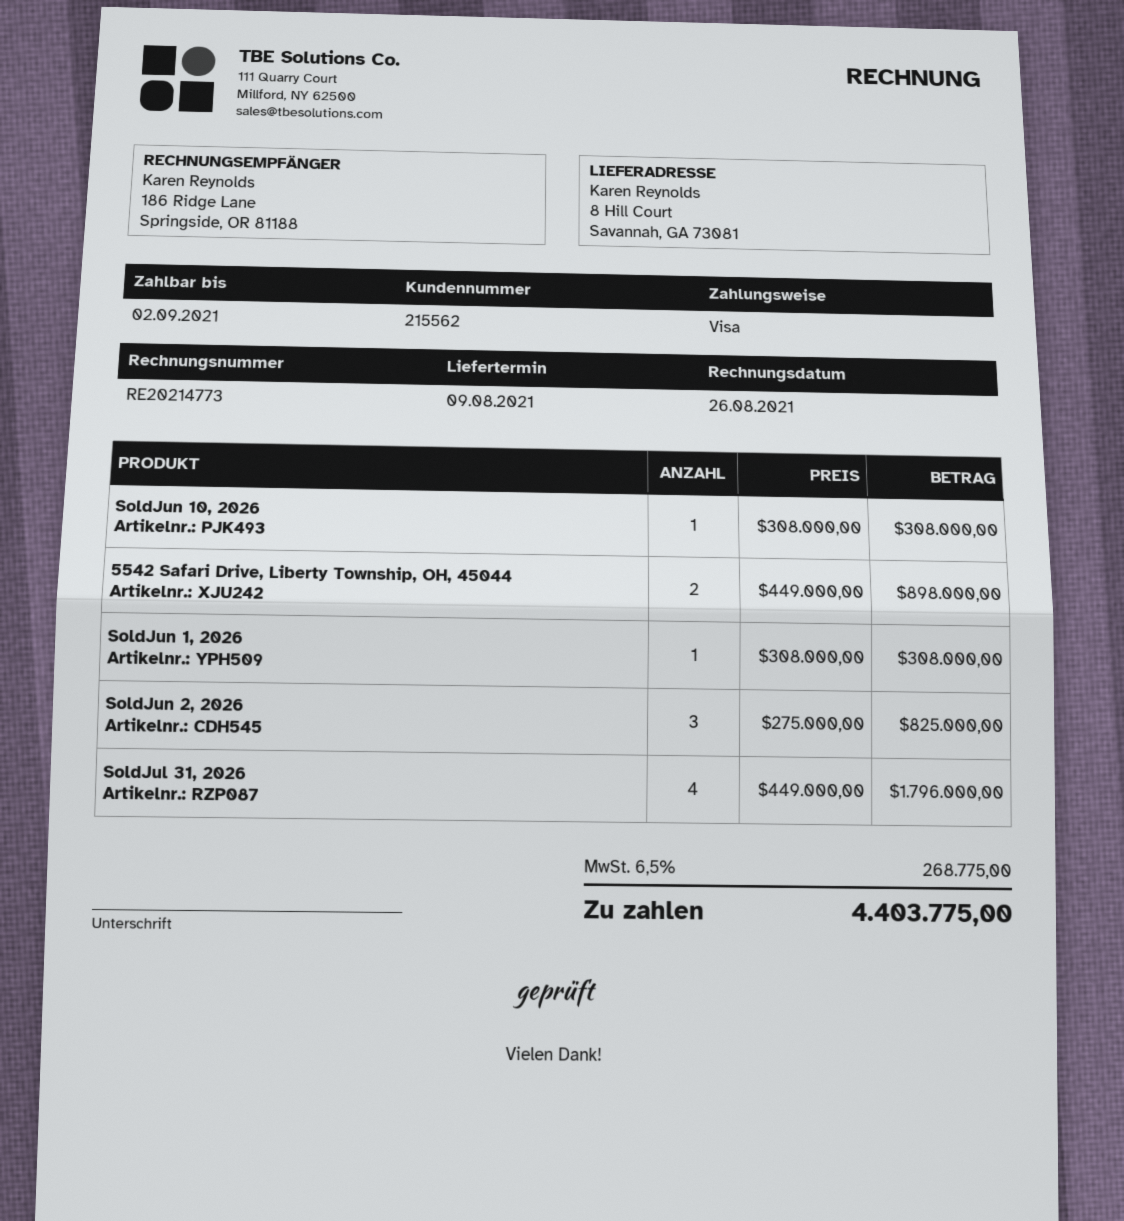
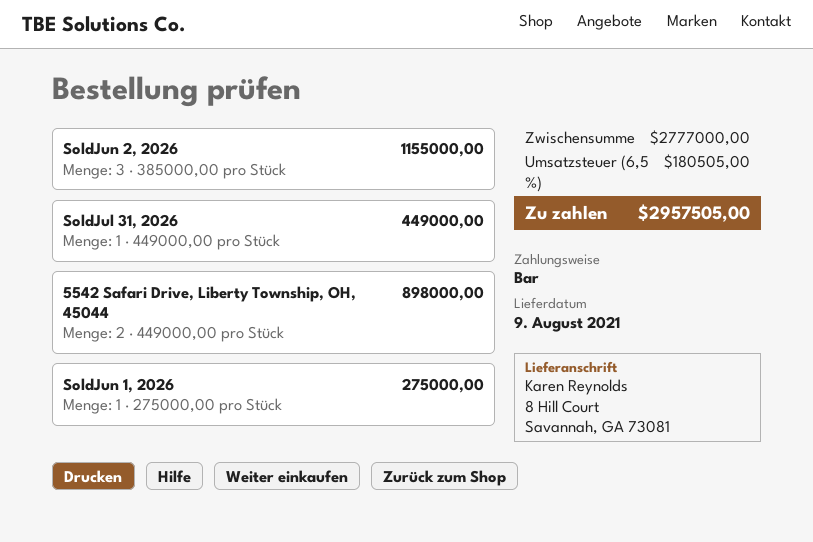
payment method: Visa -> cash
SoldJun 10, 2026: 1 x 308000.00 = 308000.00 -> none
SoldJun 1, 2026: 1 x 308000.00 = 308000.00 -> 1 x 275000.00 = 275000.00
SoldJun 2, 2026: 3 x 275000.00 = 825000.00 -> 3 x 385000.00 = 1155000.00
SoldJul 31, 2026: 4 x 449000.00 = 1796000.00 -> 1 x 449000.00 = 449000.00
tax: 6.5% = 268775.00 -> 6.5% = 180505.00
total: 4403775.00 -> 2957505.00

